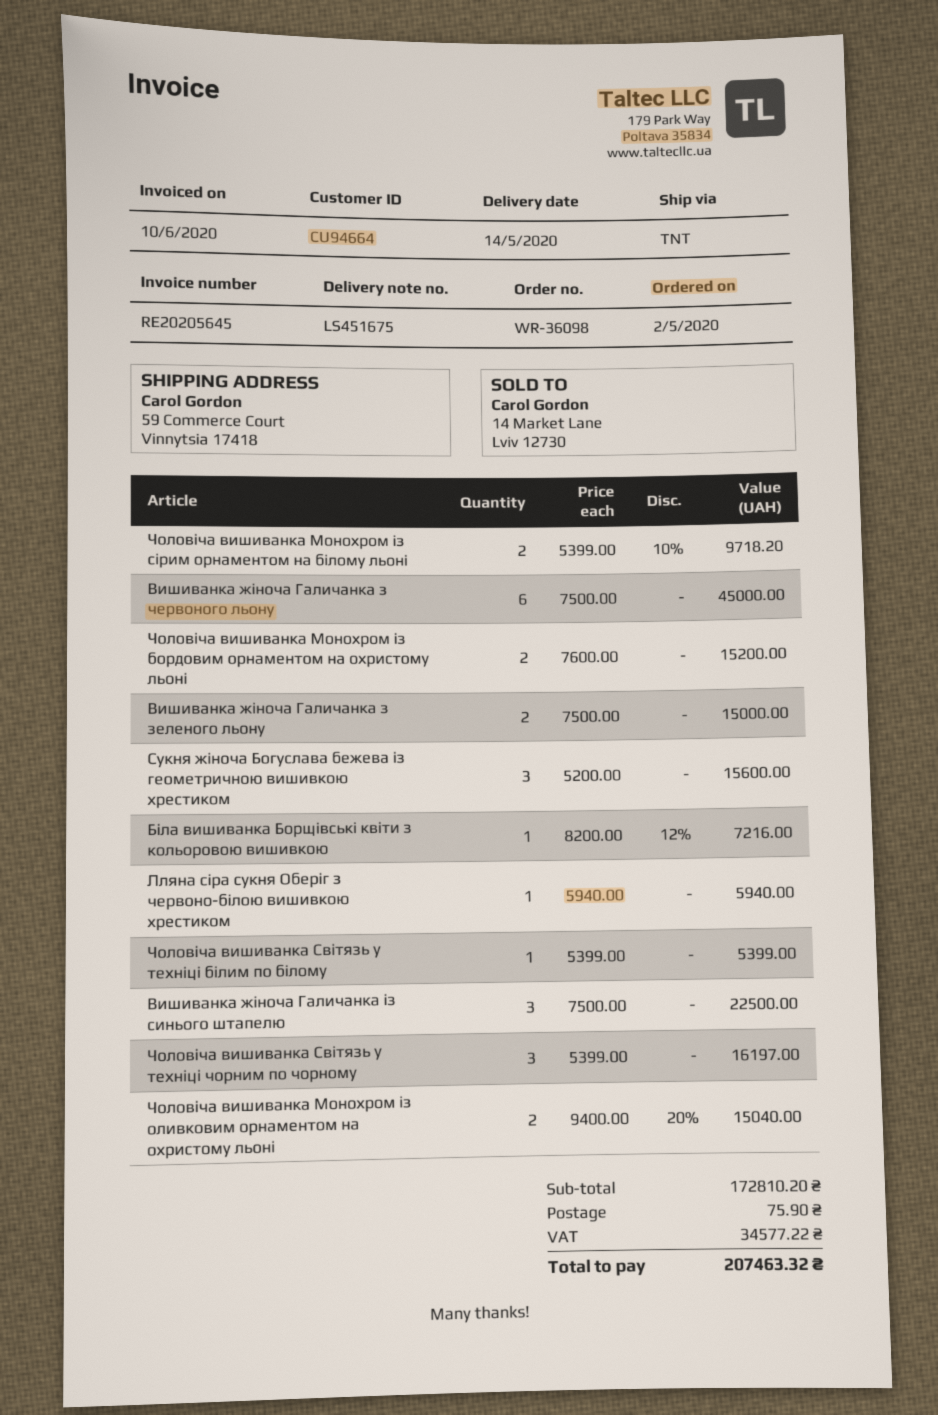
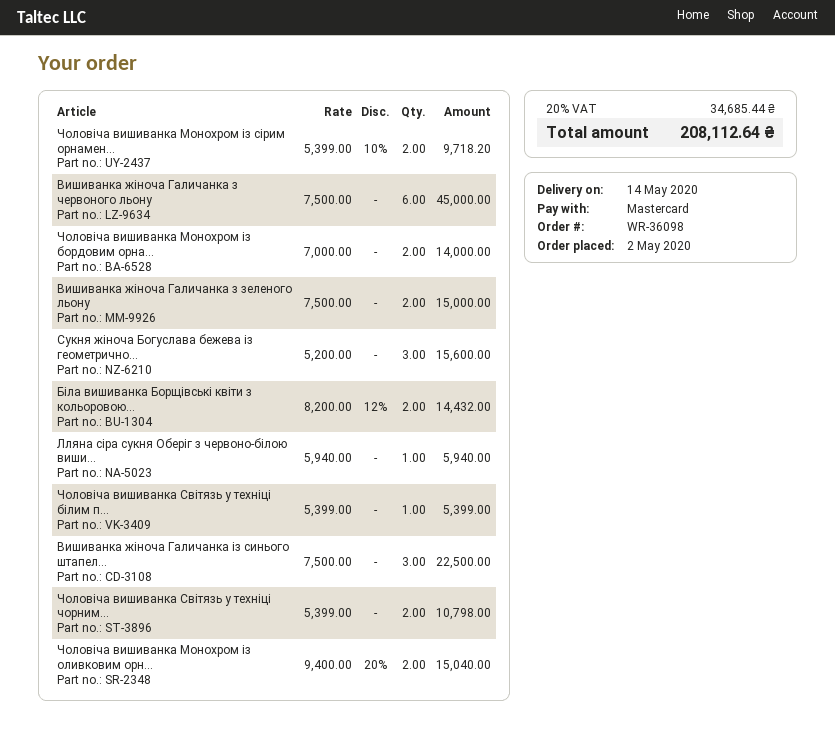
Чоловіча вишиванка Монохром із бордовим орнаментом на охристому льоні: 2 x 7600.00 = 15200.00 -> 2 x 7000.00 = 14000.00
Біла вишиванка Борщівські квіти з кольоровою вишивкою: 1 x 8200.00 - 12% = 7216.00 -> 2 x 8200.00 - 12% = 14432.00
Чоловіча вишиванка Світязь у техніці чорним по чорному: 3 x 5399.00 = 16197.00 -> 2 x 5399.00 = 10798.00
shipping: 75.90 -> none
tax: 34577.22 -> 34685.44
total: 207463.32 -> 208112.64

